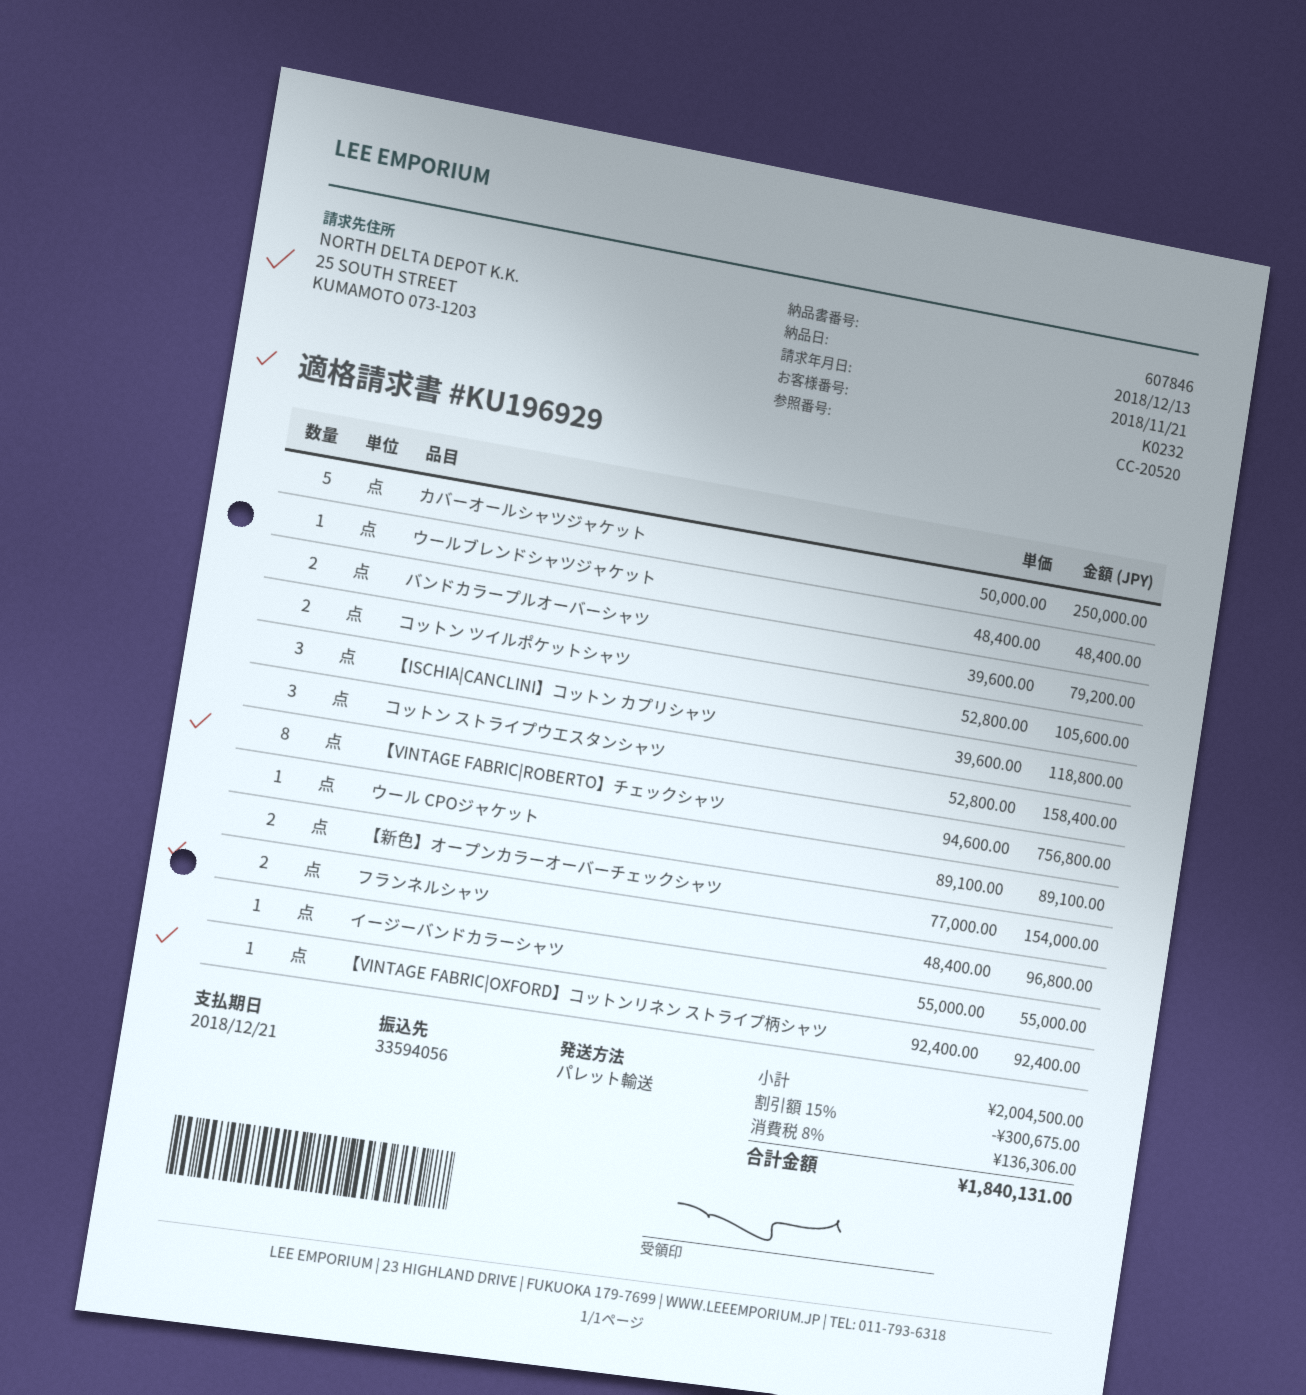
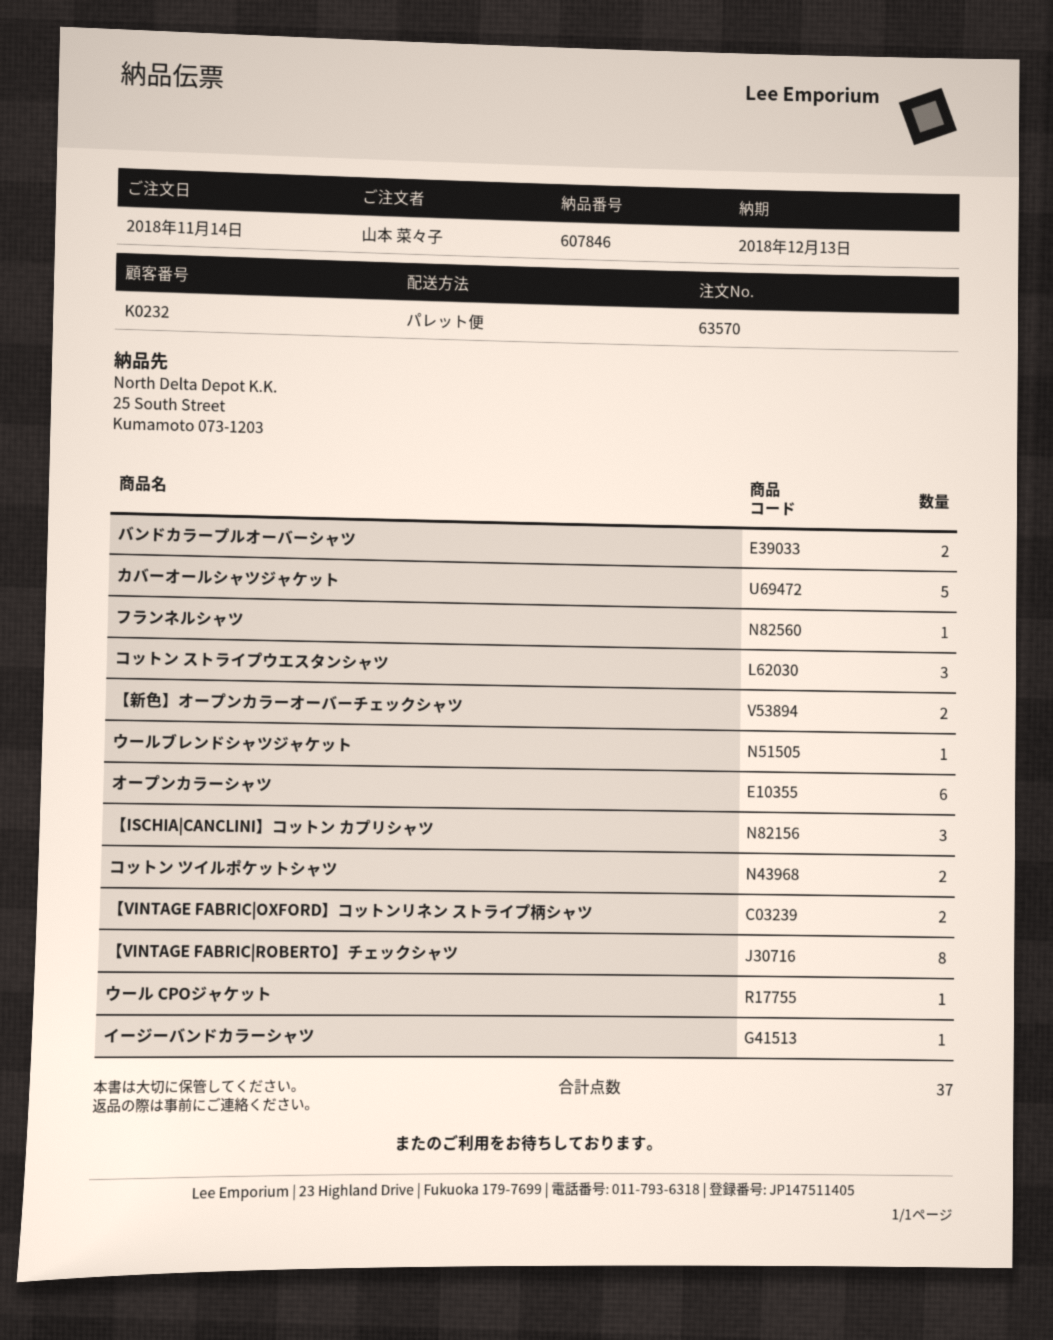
フランネルシャツ: 2 -> 1
【VINTAGE FABRIC|OXFORD】コットンリネン ストライプ柄シャツ: 1 -> 2
オープンカラーシャツ: none -> 6

